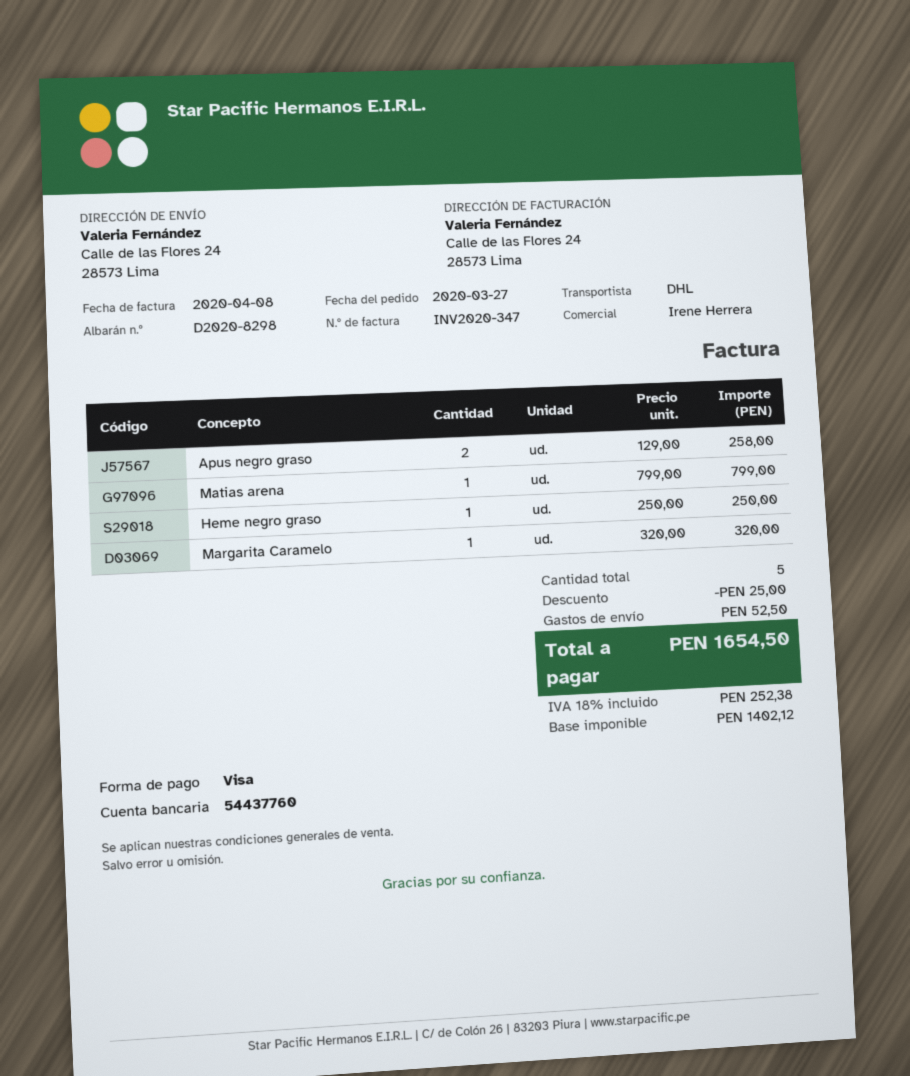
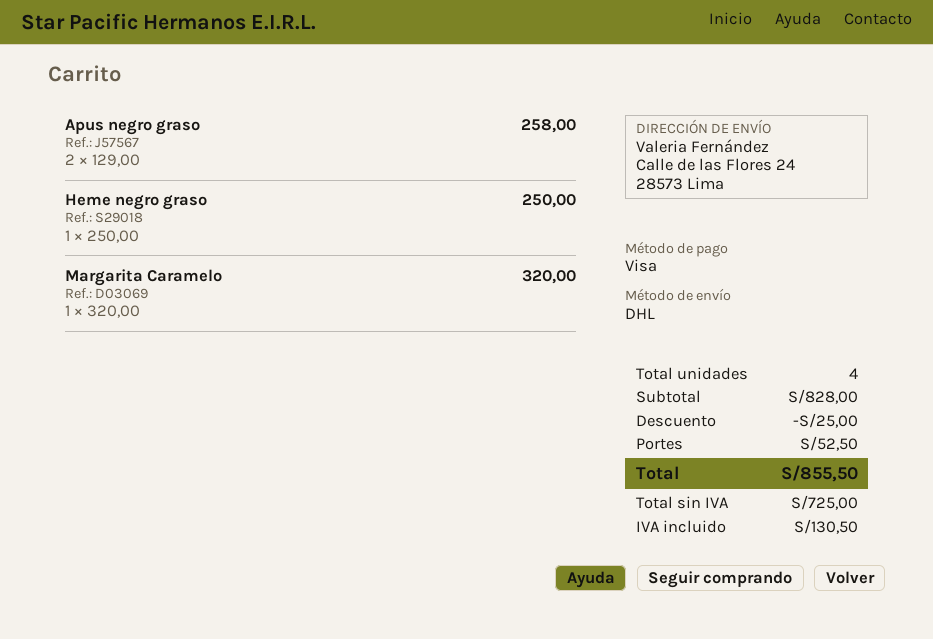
Matias arena: 1 x 799.00 = 799.00 -> none
total quantity: 5 -> 4
net: 1402.12 -> 725.00
tax: 252.38 -> 130.50
total: 1654.50 -> 855.50

